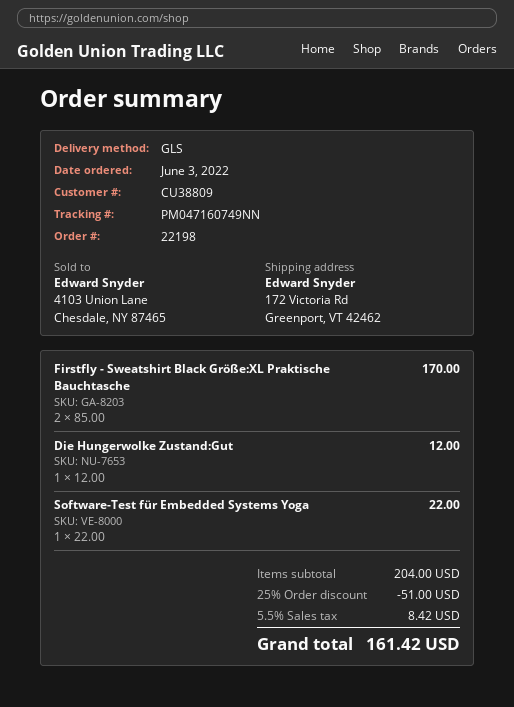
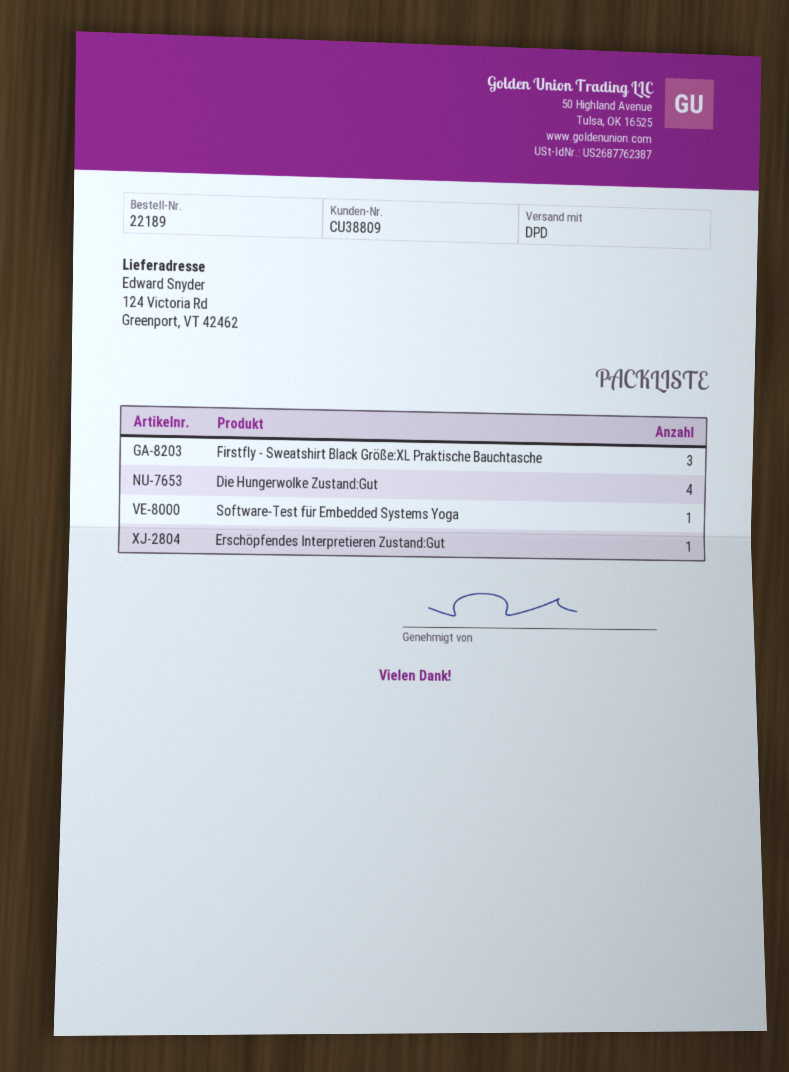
order number: 22198 -> 22189
shipping method: GLS -> DPD
ship to: 172 Victoria Rd, Greenport, VT 42462 -> 124 Victoria Rd, Greenport, VT 42462
Firstfly - Sweatshirt Black Größe:XL Praktische Bauchtasche: 2 -> 3
Die Hungerwolke Zustand:Gut: 1 -> 4
Erschöpfendes Interpretieren Zustand:Gut: none -> 1

